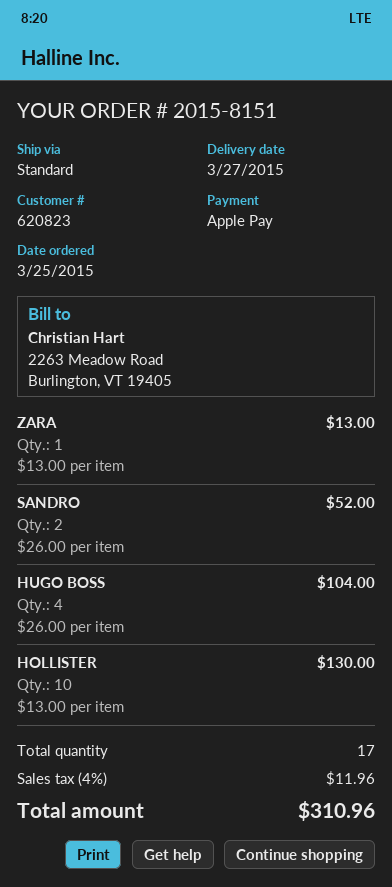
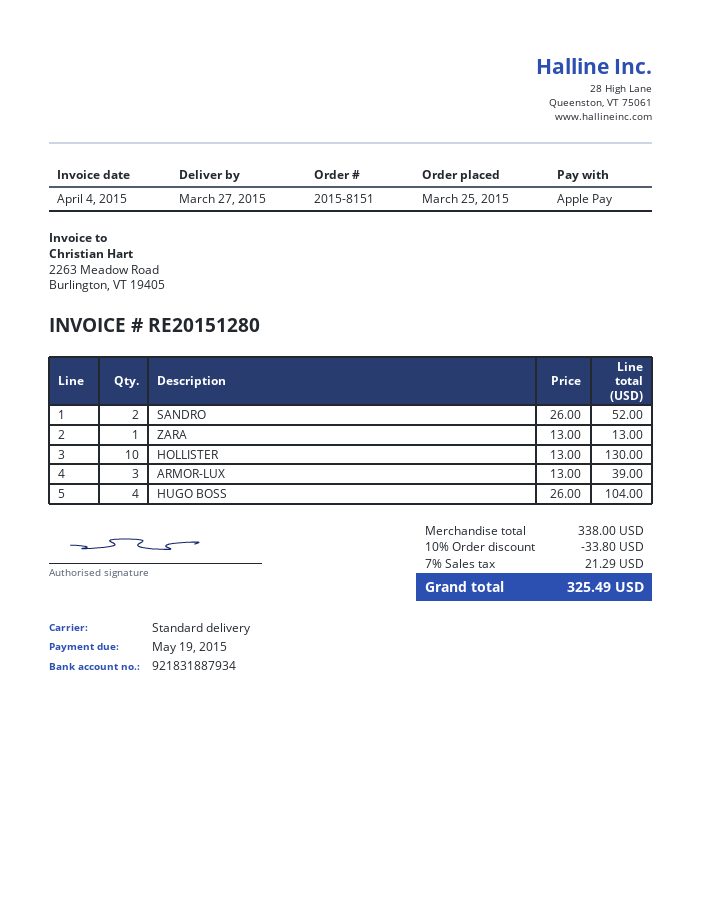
ARMOR-LUX: none -> 3 x 13.00 = 39.00
discount: none -> 10% = 33.80
tax: 4% = 11.96 -> 7% = 21.29
total: 310.96 -> 325.49

